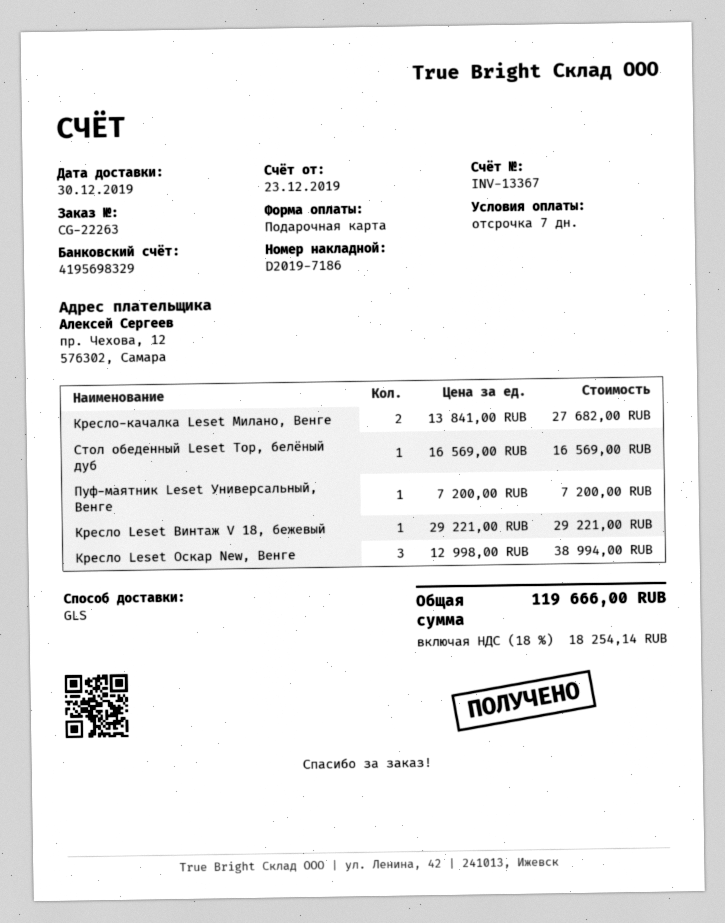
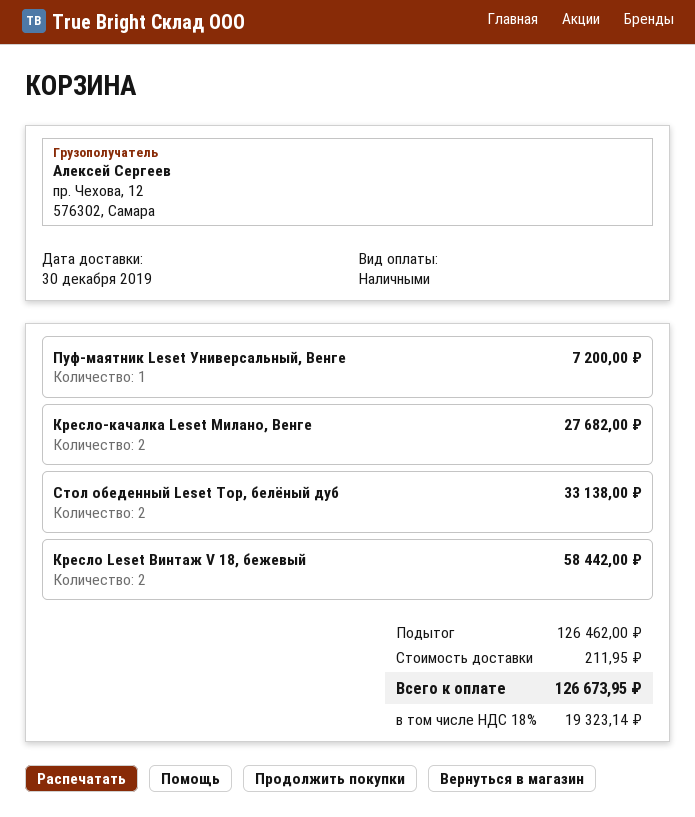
payment method: gift card -> cash
Стол обеденный Leset Тор, белёный дуб: 1 for 16569.00 -> 2 for 33138.00
Кресло Leset Винтаж V 18, бежевый: 1 for 29221.00 -> 2 for 58442.00
Кресло Leset Оскар New, Венге: 3 for 38994.00 -> none
shipping: none -> 211.95
tax: 18% = 18254.14 -> 18% = 19323.14
total: 119666.00 -> 126673.95

